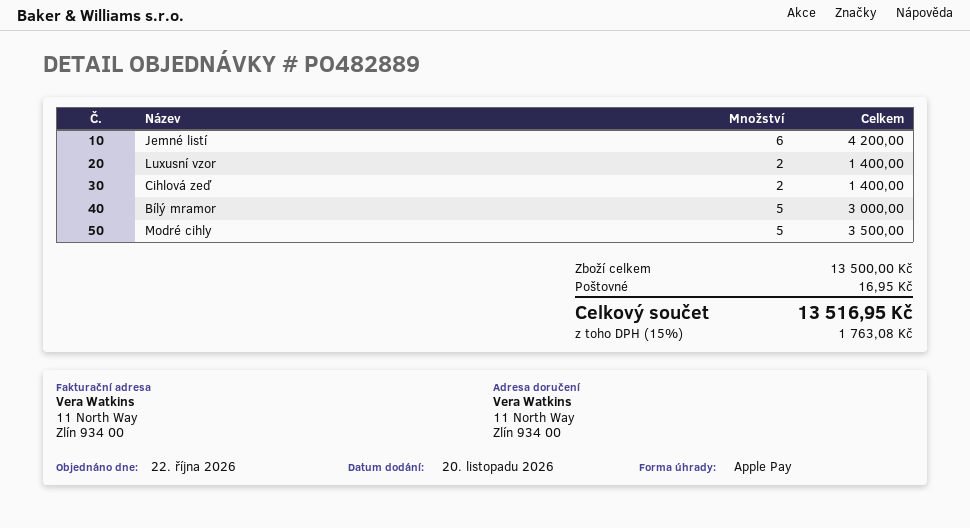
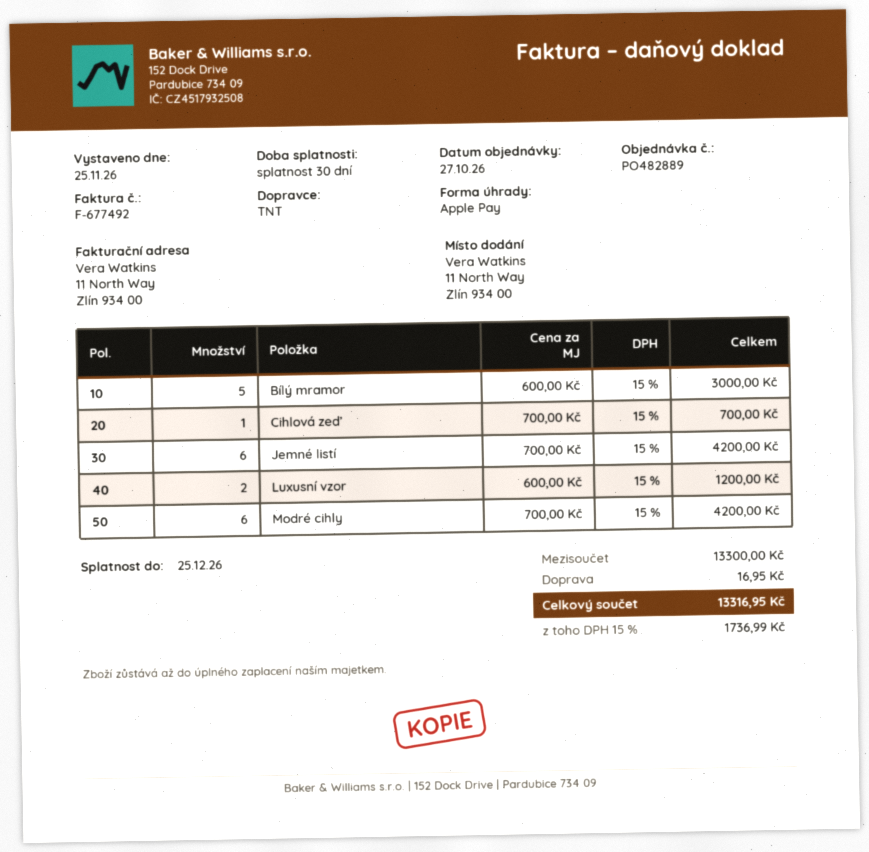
order date: 2026-10-22 -> 2026-10-27
Luxusní vzor: 2 for 1400.00 -> 2 for 1200.00
Cihlová zeď: 2 for 1400.00 -> 1 for 700.00
Modré cihly: 5 for 3500.00 -> 6 for 4200.00
subtotal: 13500.00 -> 13300.00
tax: 15% = 1763.08 -> 15% = 1736.99
total: 13516.95 -> 13316.95

